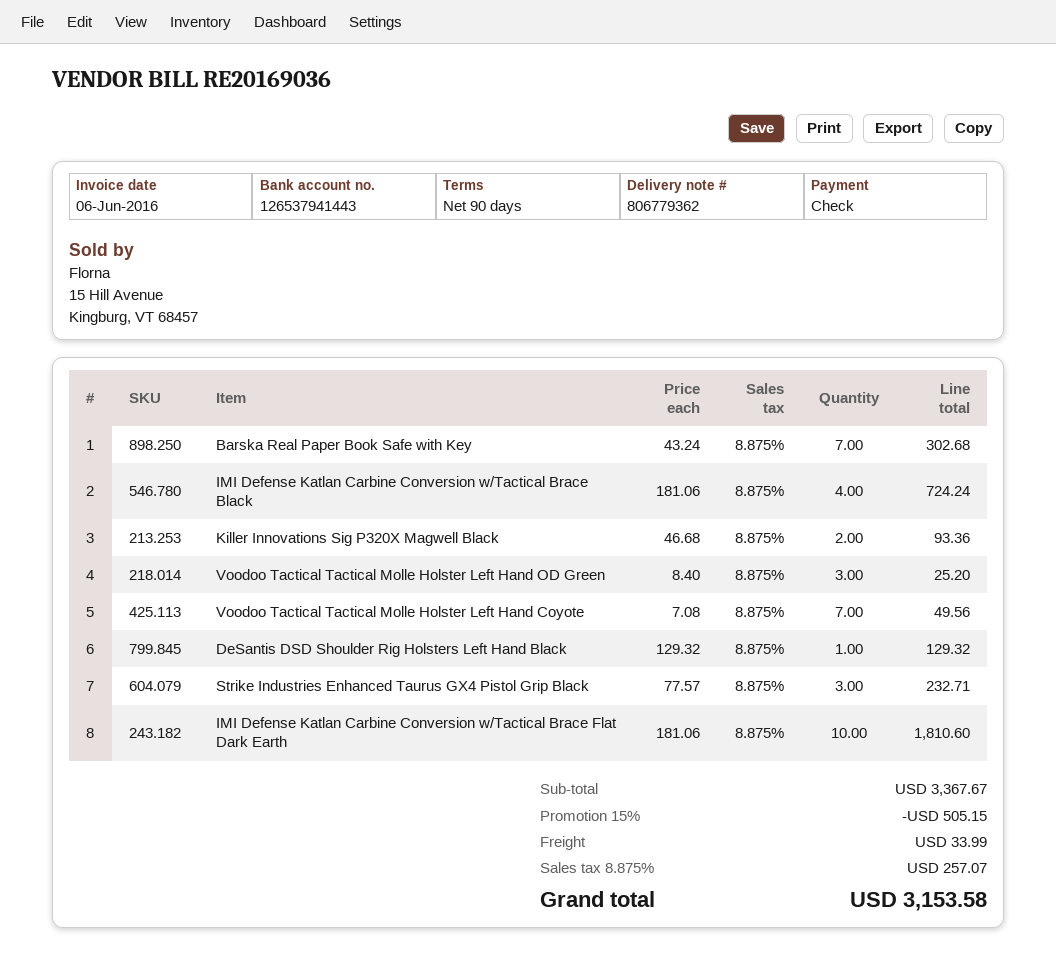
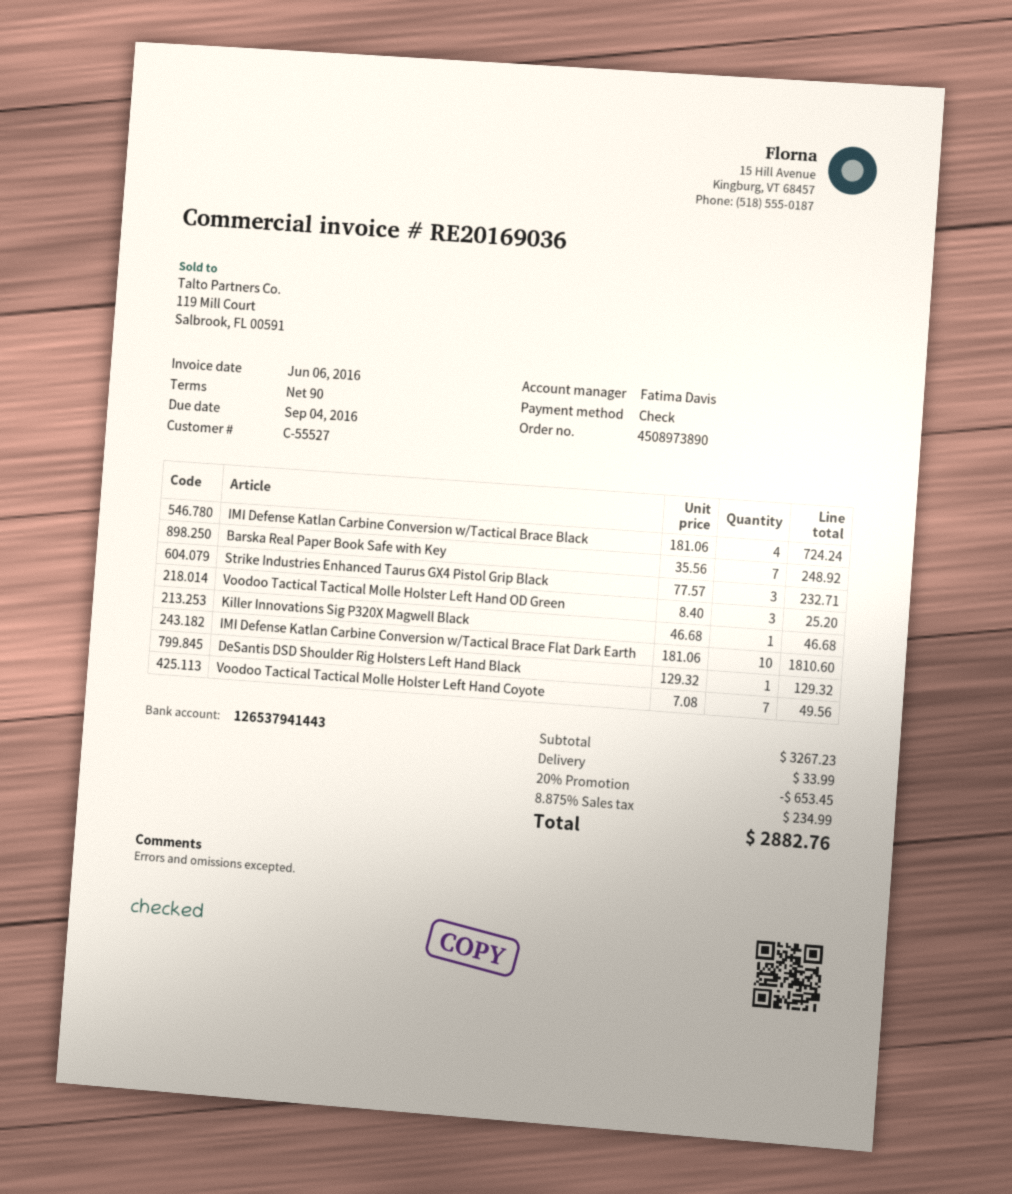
Barska Real Paper Book Safe with Key: 7 x 43.24 = 302.68 -> 7 x 35.56 = 248.92
Killer Innovations Sig P320X Magwell Black: 2 x 46.68 = 93.36 -> 1 x 46.68 = 46.68
subtotal: 3367.67 -> 3267.23
discount: 15% = 505.15 -> 20% = 653.45
tax: 8.875% = 257.07 -> 8.875% = 234.99
total: 3153.58 -> 2882.76

